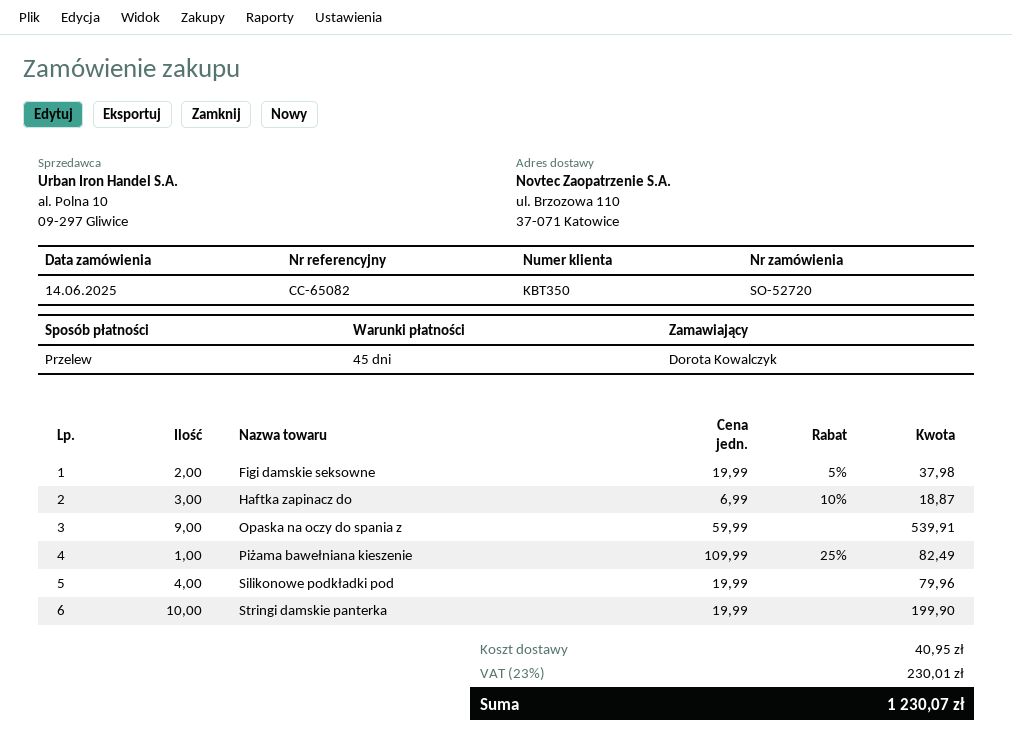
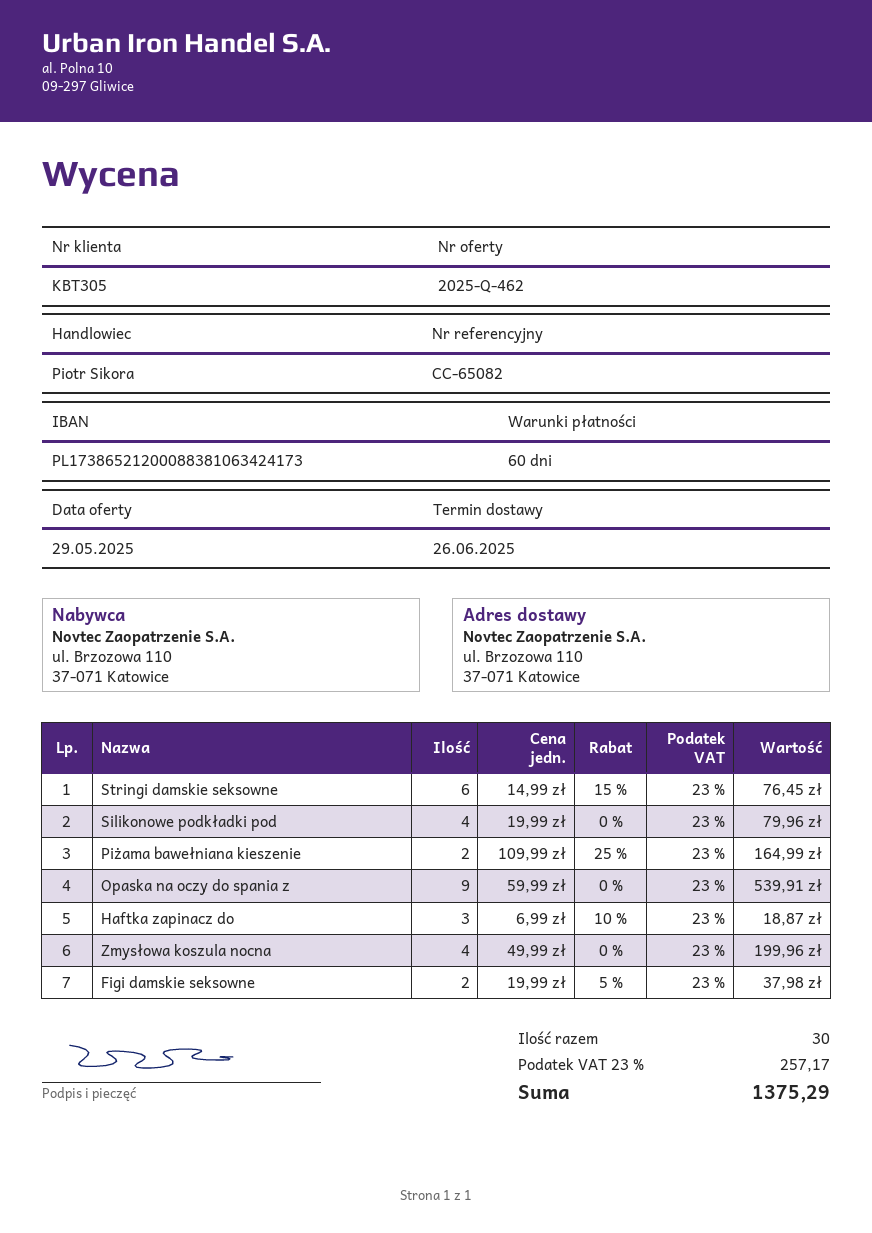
payment terms: 45 days -> 60 days
customer number: KBT350 -> KBT305
Piżama bawełniana kieszenie: 1 x 109.99 - 25% = 82.49 -> 2 x 109.99 - 25% = 164.99
Stringi damskie panterka: 10 x 19.99 = 199.90 -> none
Stringi damskie seksowne: none -> 6 x 14.99 - 15% = 76.45
Zmysłowa koszula nocna: none -> 4 x 49.99 = 199.96
shipping: 40.95 -> none
tax: 23% = 230.01 -> 23% = 257.17
total: 1230.07 -> 1375.29

